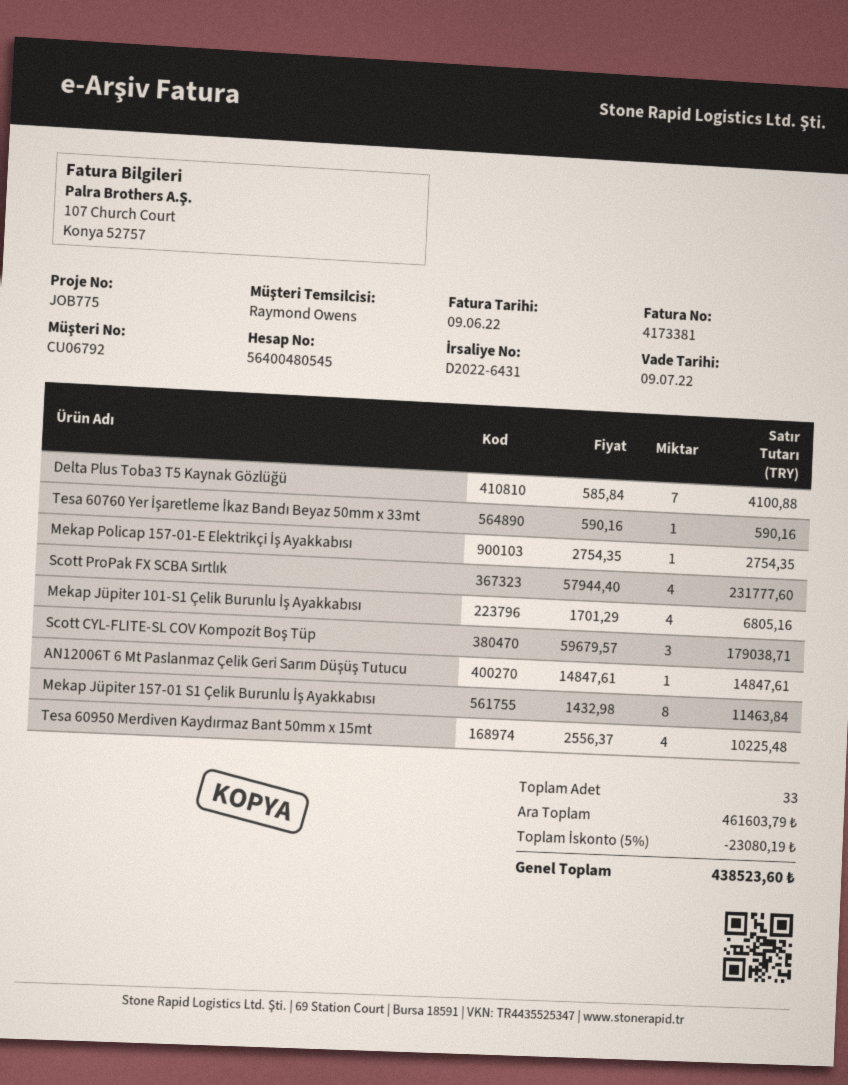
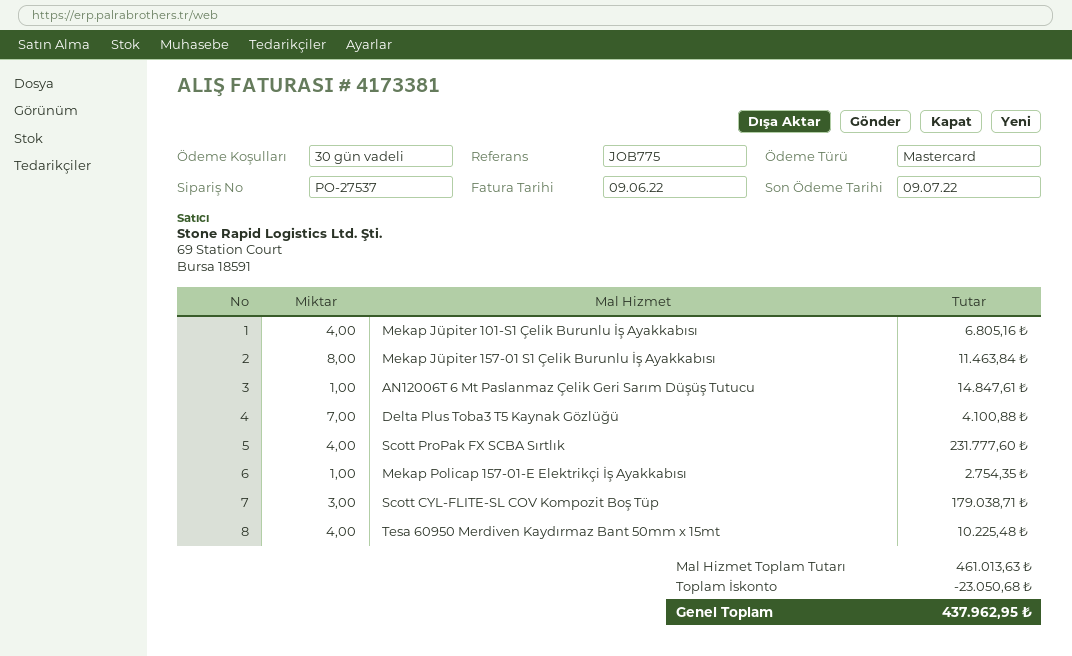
Tesa 60760 Yer İşaretleme İkaz Bandı Beyaz 50mm x 33mt: 1 for 590.16 -> none
subtotal: 461603.79 -> 461013.63
discount: 23080.19 -> 23050.68
total: 438523.60 -> 437962.95

